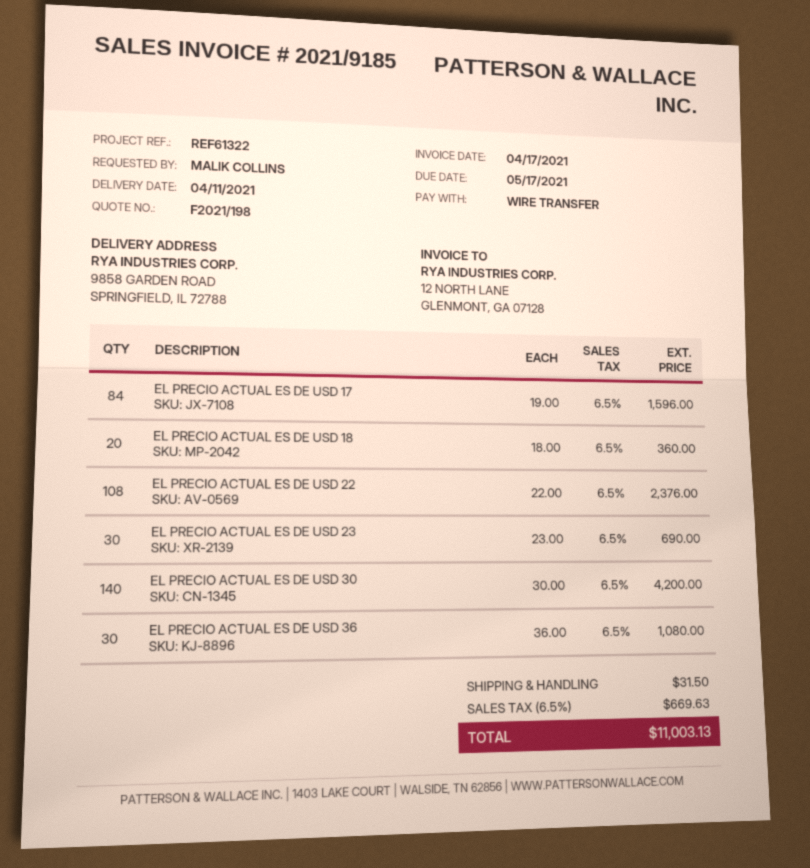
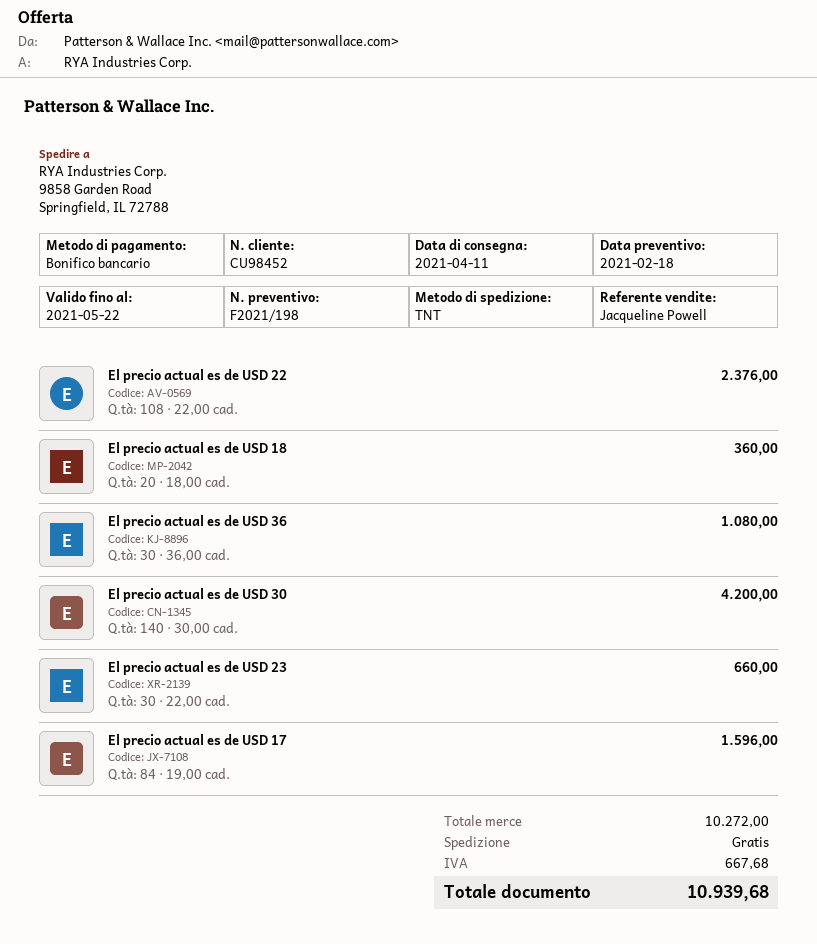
EL PRECIO ACTUAL ES DE USD 23: 30 x 23.00 = 690.00 -> 30 x 22.00 = 660.00
shipping: 31.50 -> 0.00
tax: 669.63 -> 667.68
total: 11003.13 -> 10939.68

